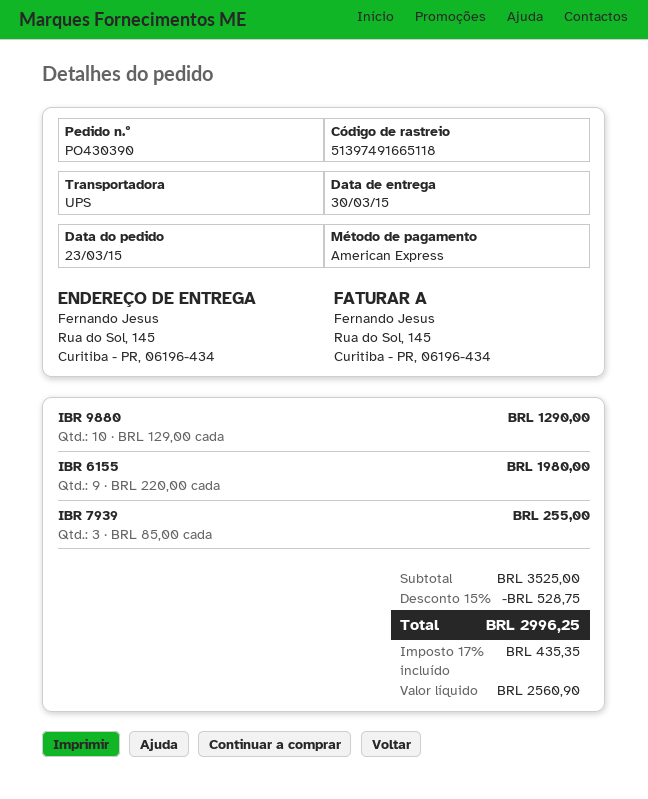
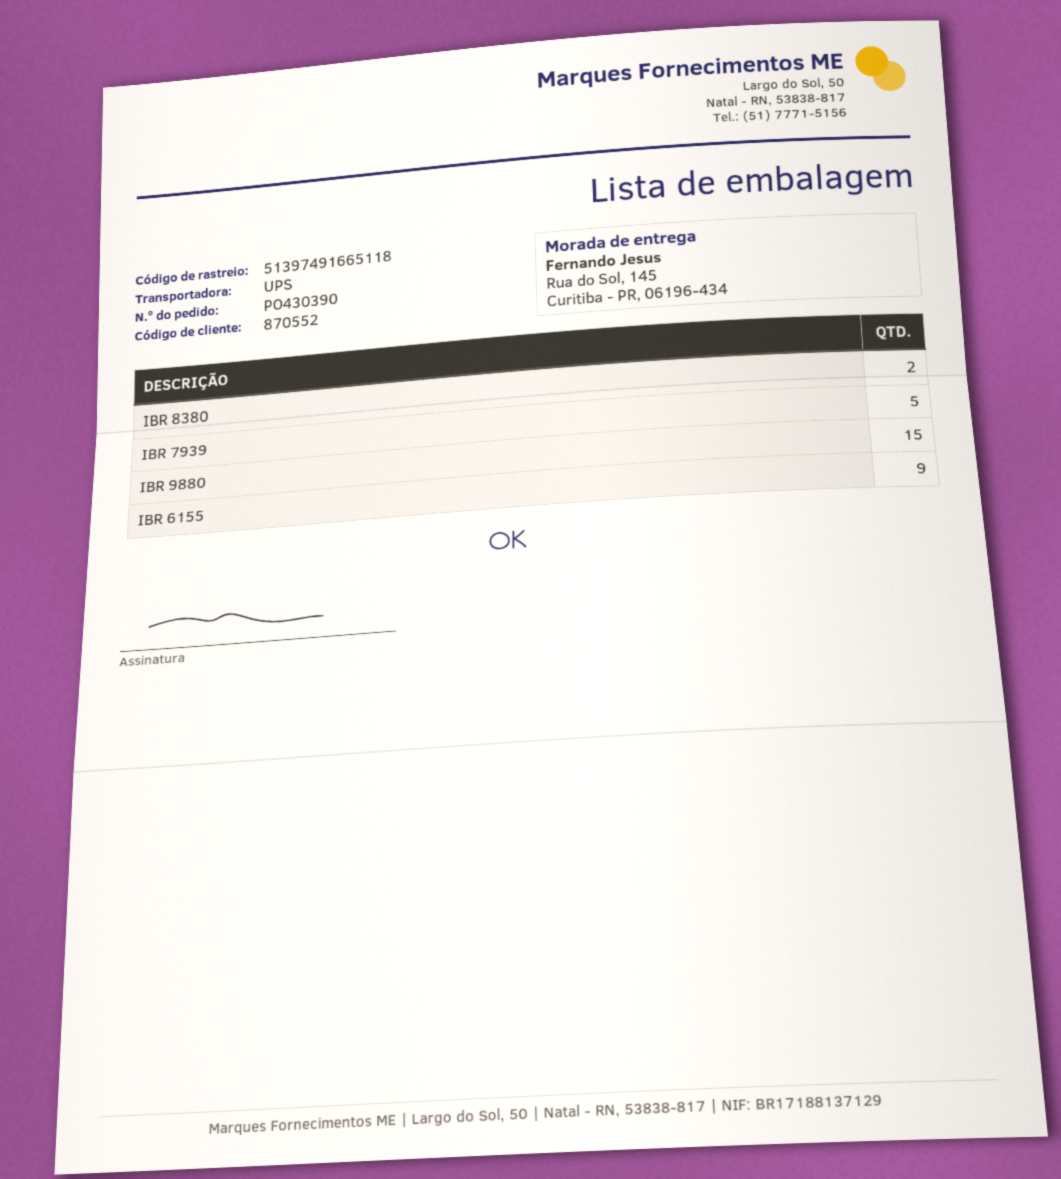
IBR 9880: 10 -> 15
IBR 7939: 3 -> 5
IBR 8380: none -> 2

